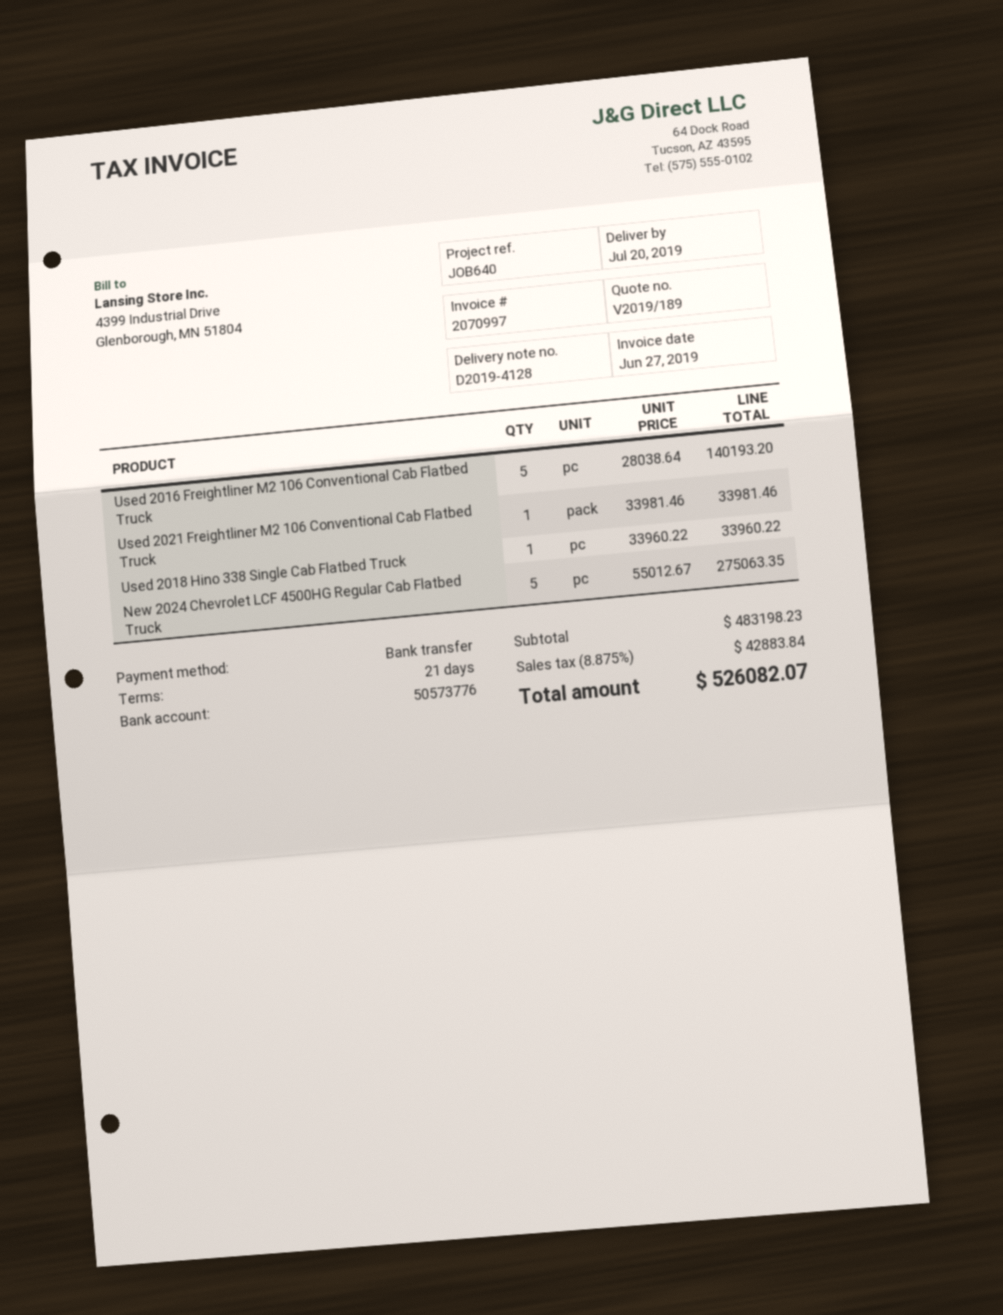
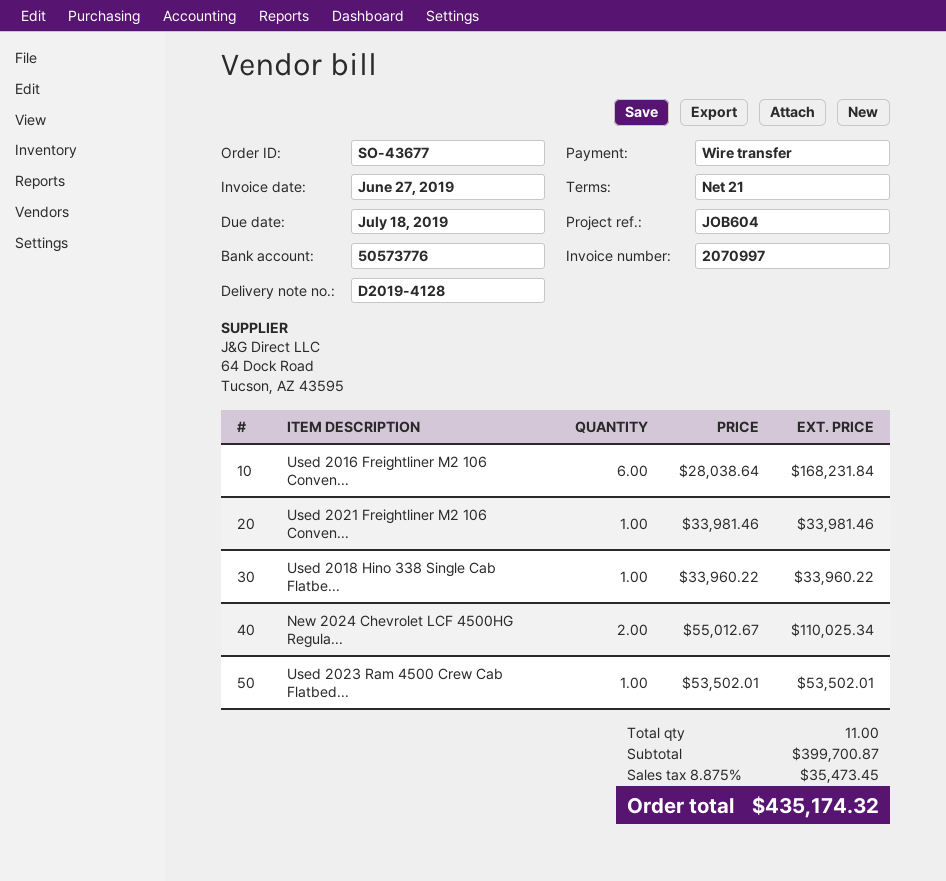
reference: JOB640 -> JOB604
Used 2016 Freightliner M2 106 Conventional Cab Flatbed Truck: 5 x 28038.64 = 140193.20 -> 6 x 28038.64 = 168231.84
New 2024 Chevrolet LCF 4500HG Regular Cab Flatbed Truck: 5 x 55012.67 = 275063.35 -> 2 x 55012.67 = 110025.34
Used 2023 Ram 4500 Crew Cab Flatbed...: none -> 1 x 53502.01 = 53502.01
subtotal: 483198.23 -> 399700.87
tax: 8.875% = 42883.84 -> 8.875% = 35473.45
total: 526082.07 -> 435174.32

